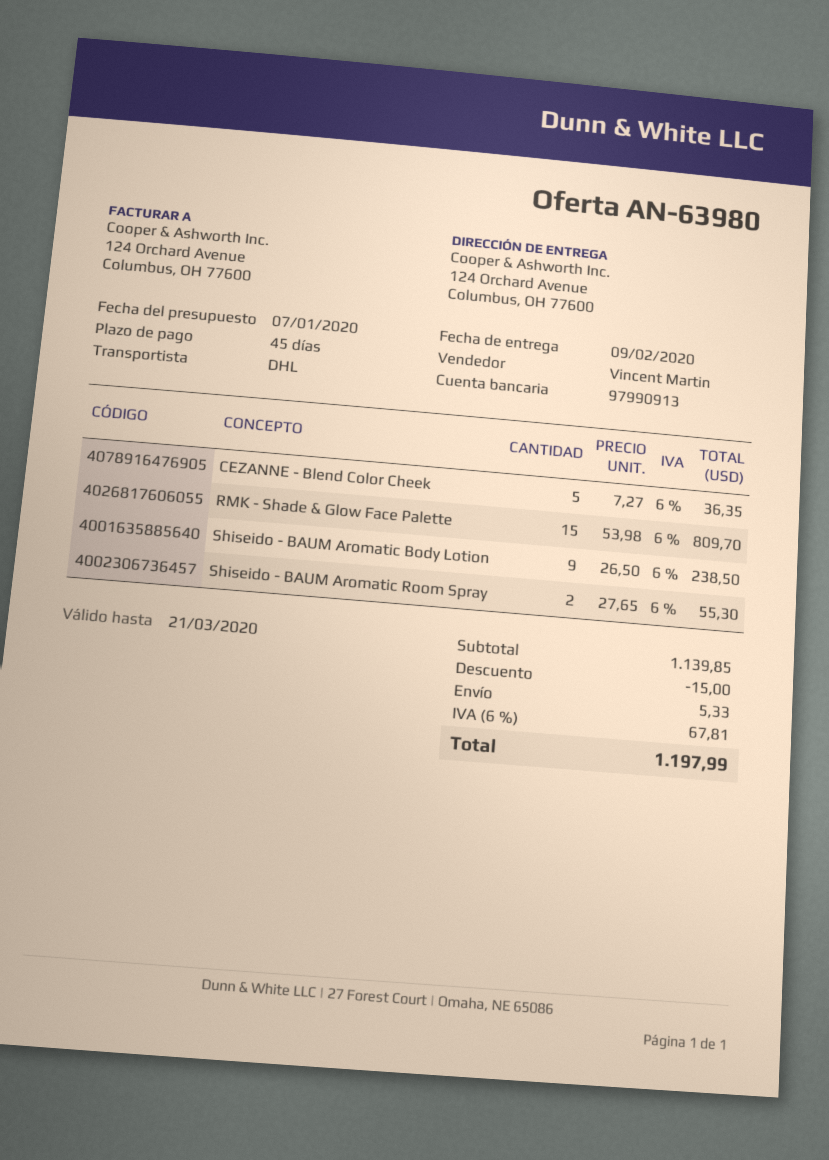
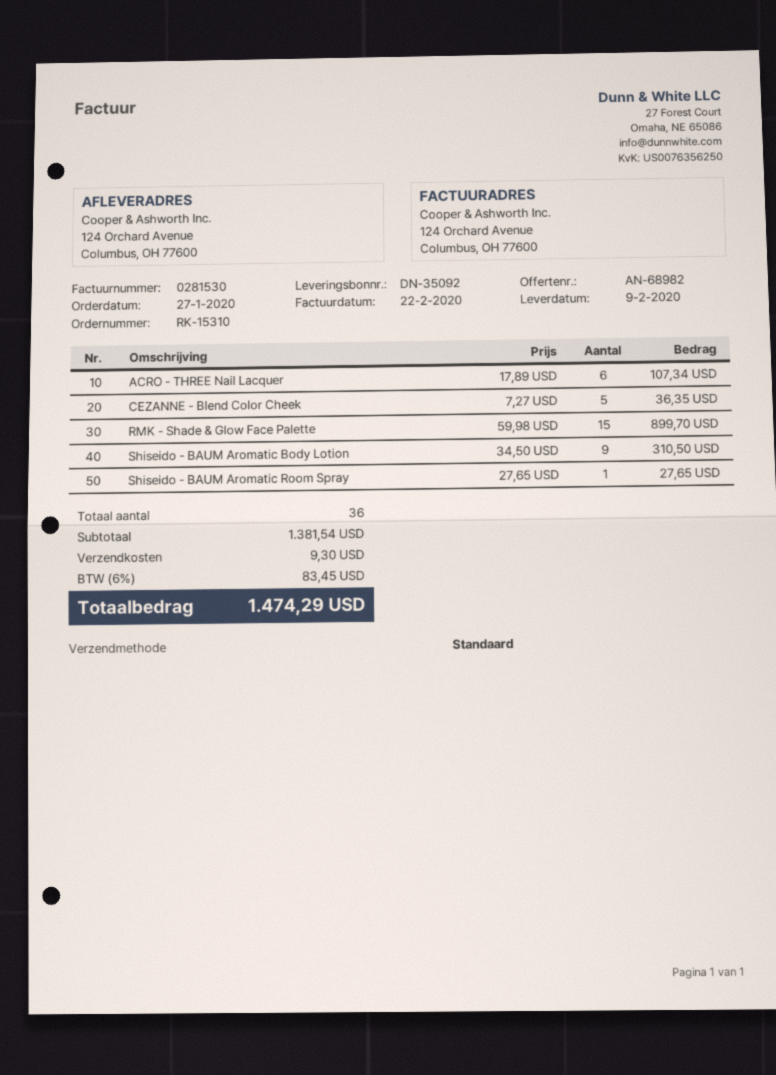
quote number: AN-63980 -> AN-68982
shipping method: DHL -> standard
RMK - Shade & Glow Face Palette: 15 x 53.98 = 809.70 -> 15 x 59.98 = 899.70
Shiseido - BAUM Aromatic Body Lotion: 9 x 26.50 = 238.50 -> 9 x 34.50 = 310.50
Shiseido - BAUM Aromatic Room Spray: 2 x 27.65 = 55.30 -> 1 x 27.65 = 27.65
ACRO - THREE Nail Lacquer: none -> 6 x 17.89 = 107.34
subtotal: 1139.85 -> 1381.54
discount: 15.00 -> none
shipping: 5.33 -> 9.30
tax: 6% = 67.81 -> 6% = 83.45
total: 1197.99 -> 1474.29

